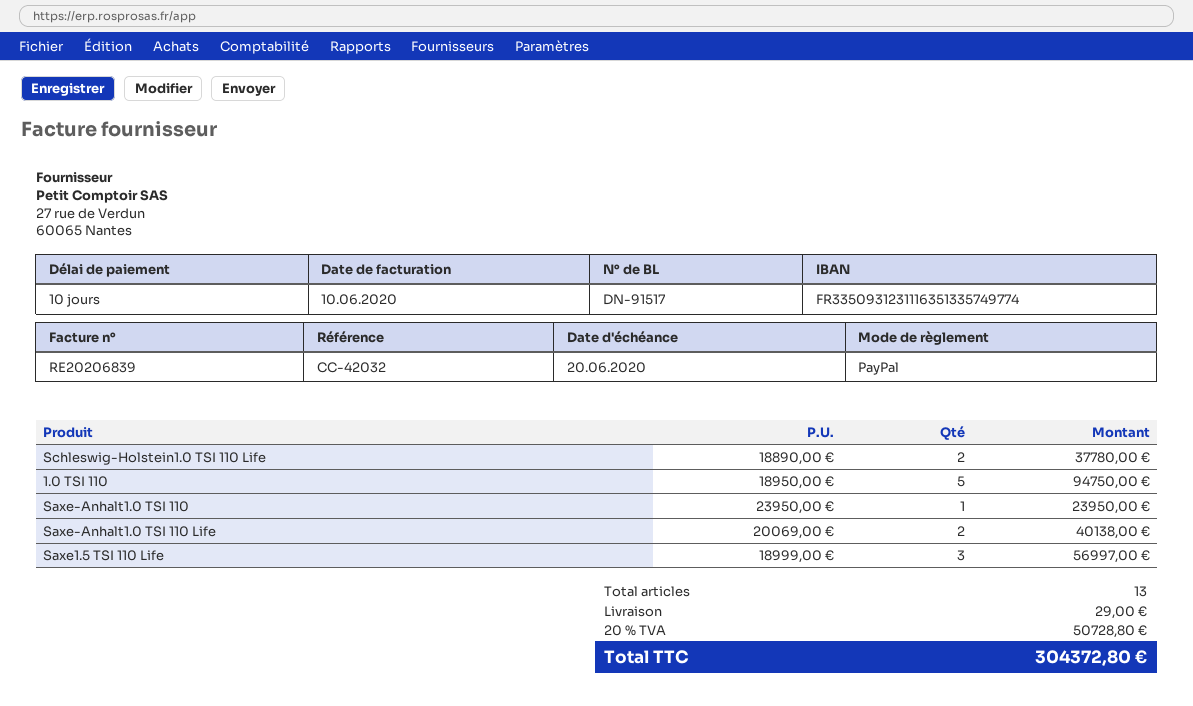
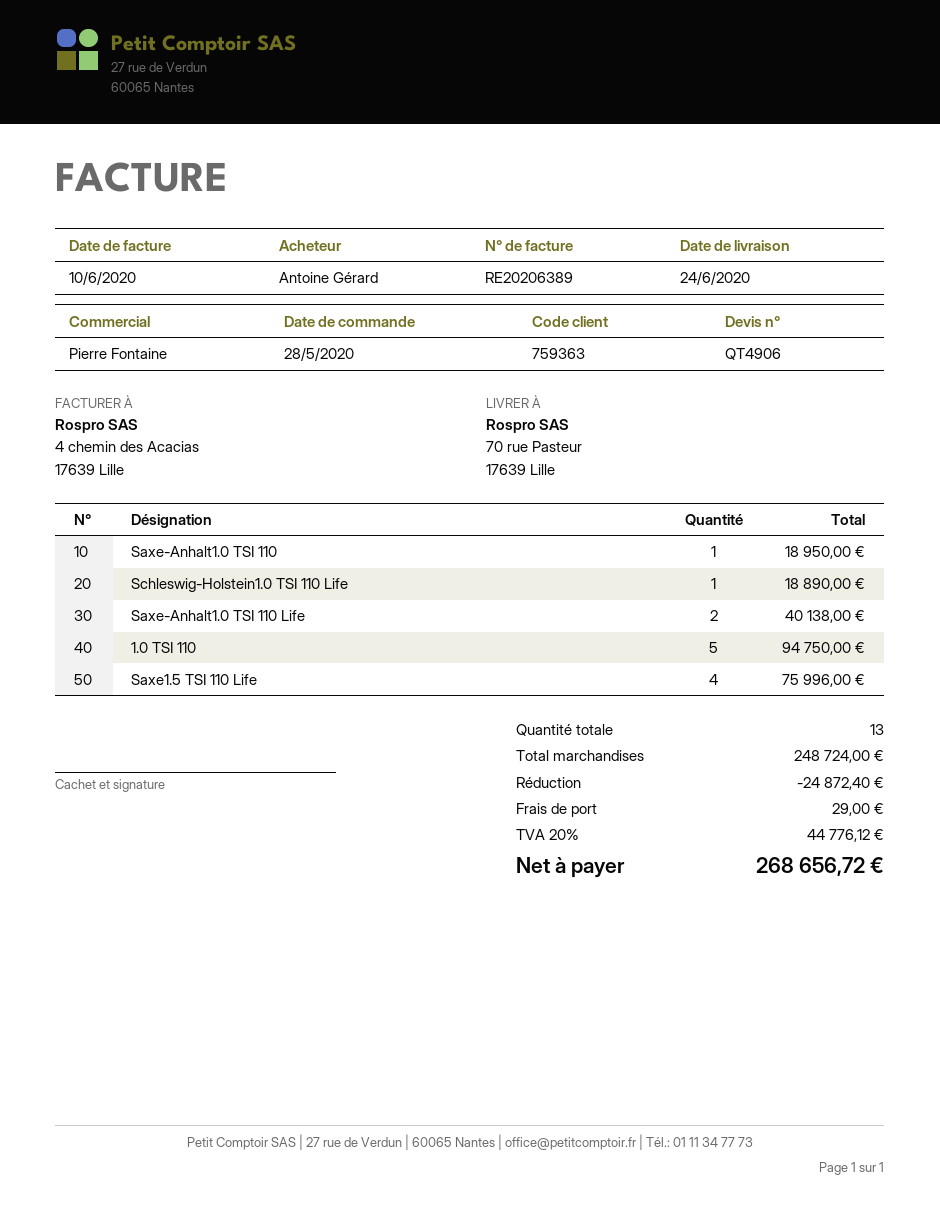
invoice number: RE20206839 -> RE20206389
Schleswig-Holstein1.0 TSI 110 Life: 2 for 37780.00 -> 1 for 18890.00
Saxe-Anhalt1.0 TSI 110: 1 for 23950.00 -> 1 for 18950.00
Saxe1.5 TSI 110 Life: 3 for 56997.00 -> 4 for 75996.00
discount: none -> 24872.40
tax: 20% = 50728.80 -> 20% = 44776.12
total: 304372.80 -> 268656.72

